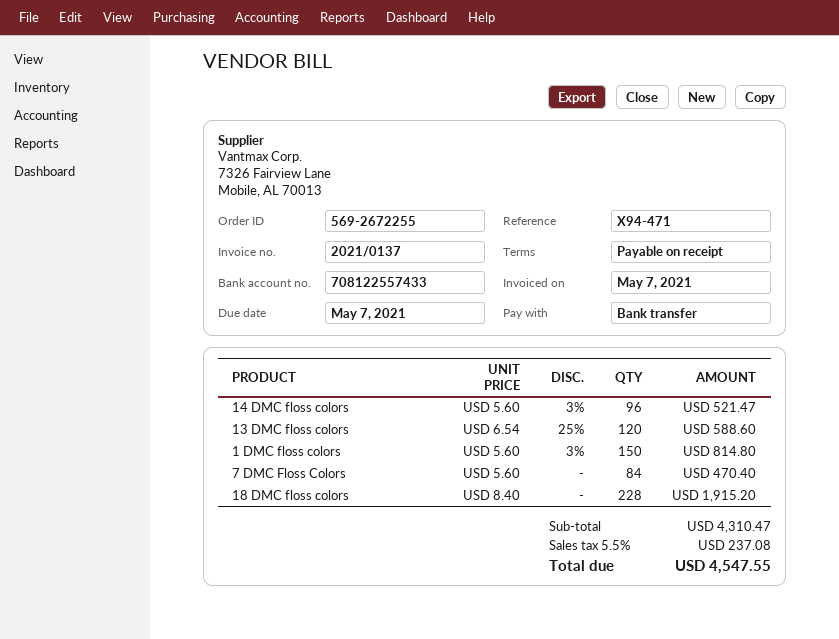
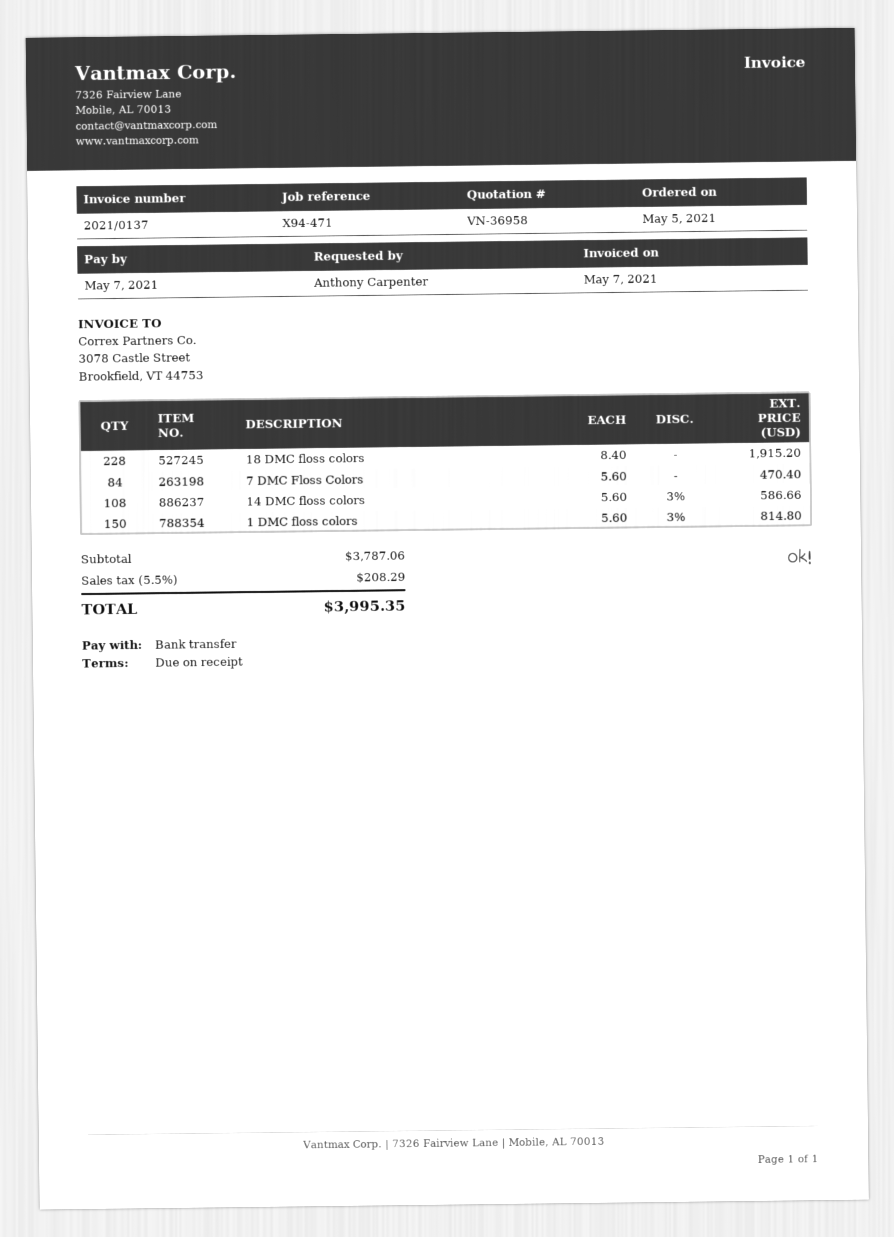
14 DMC floss colors: 96 x 5.60 - 3% = 521.47 -> 108 x 5.60 - 3% = 586.66
13 DMC floss colors: 120 x 6.54 - 25% = 588.60 -> none
subtotal: 4310.47 -> 3787.06
tax: 5.5% = 237.08 -> 5.5% = 208.29
total: 4547.55 -> 3995.35

